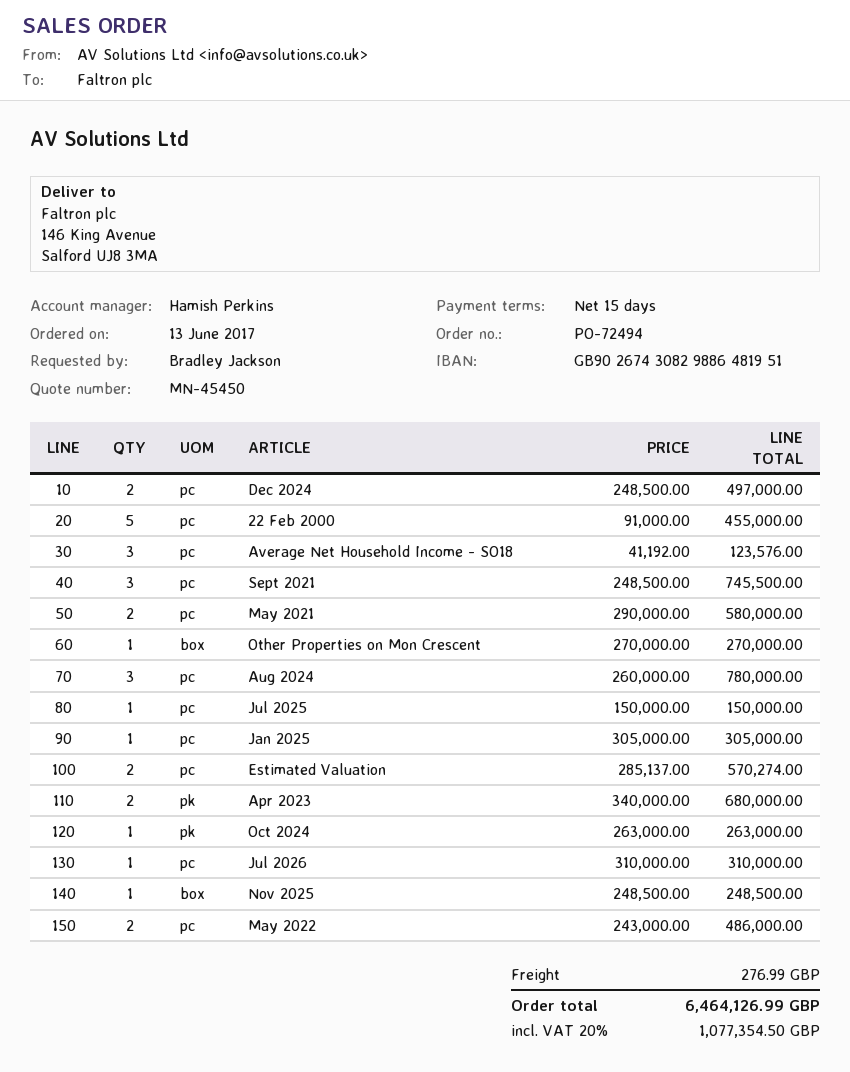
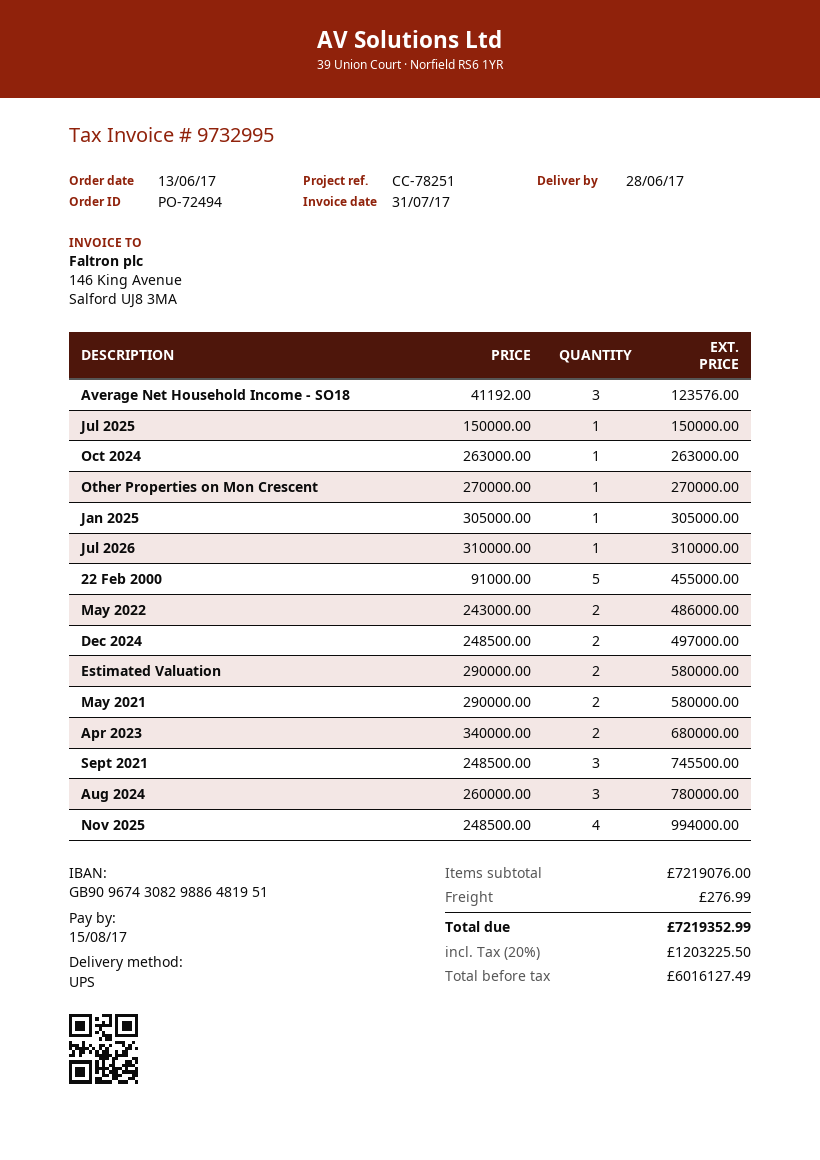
bank account: GB90267430829886481951 -> GB90967430829886481951
Estimated Valuation: 2 x 285137.00 = 570274.00 -> 2 x 290000.00 = 580000.00
Nov 2025: 1 x 248500.00 = 248500.00 -> 4 x 248500.00 = 994000.00
tax: 20% = 1077354.50 -> 20% = 1203225.50
total: 6464126.99 -> 7219352.99

